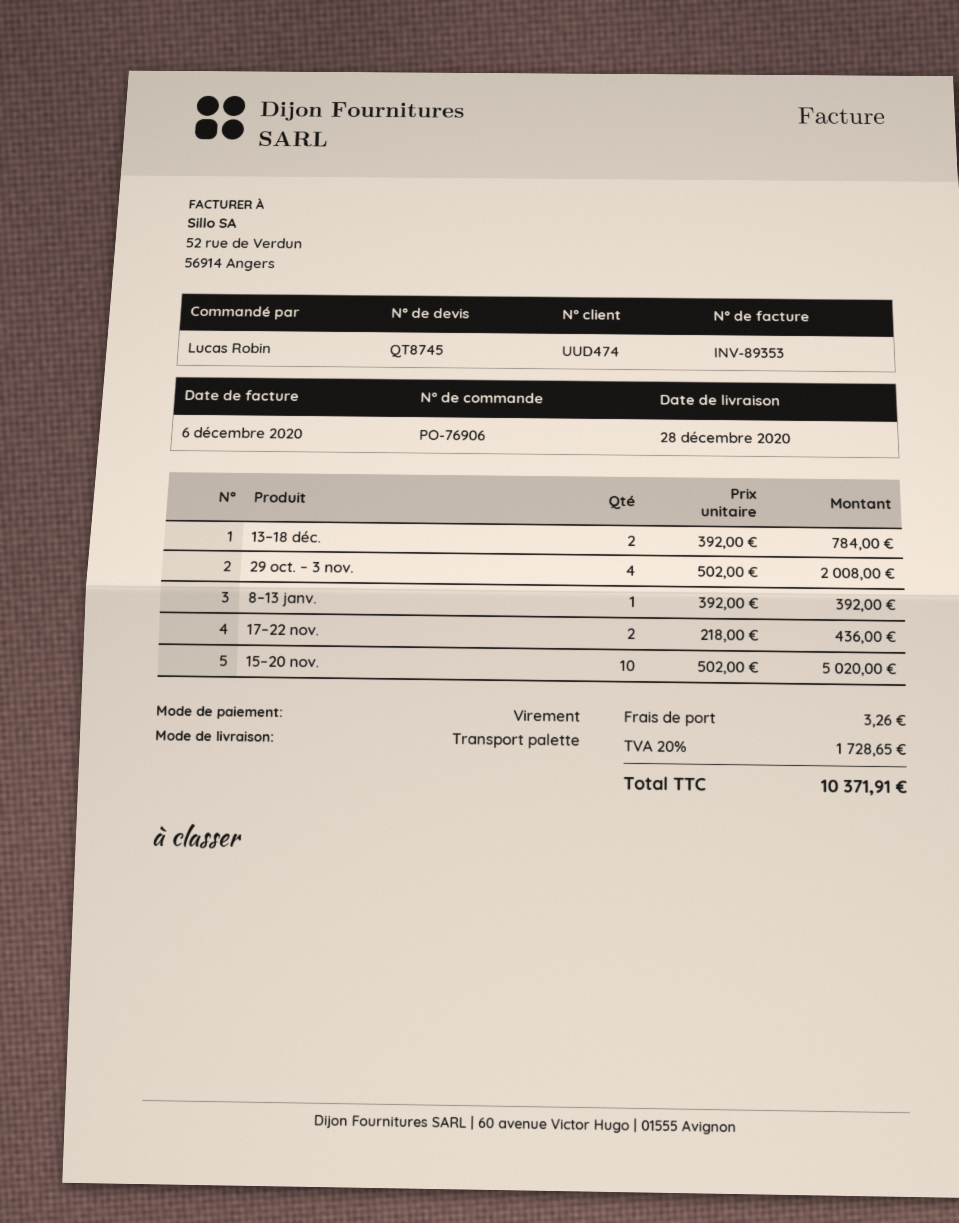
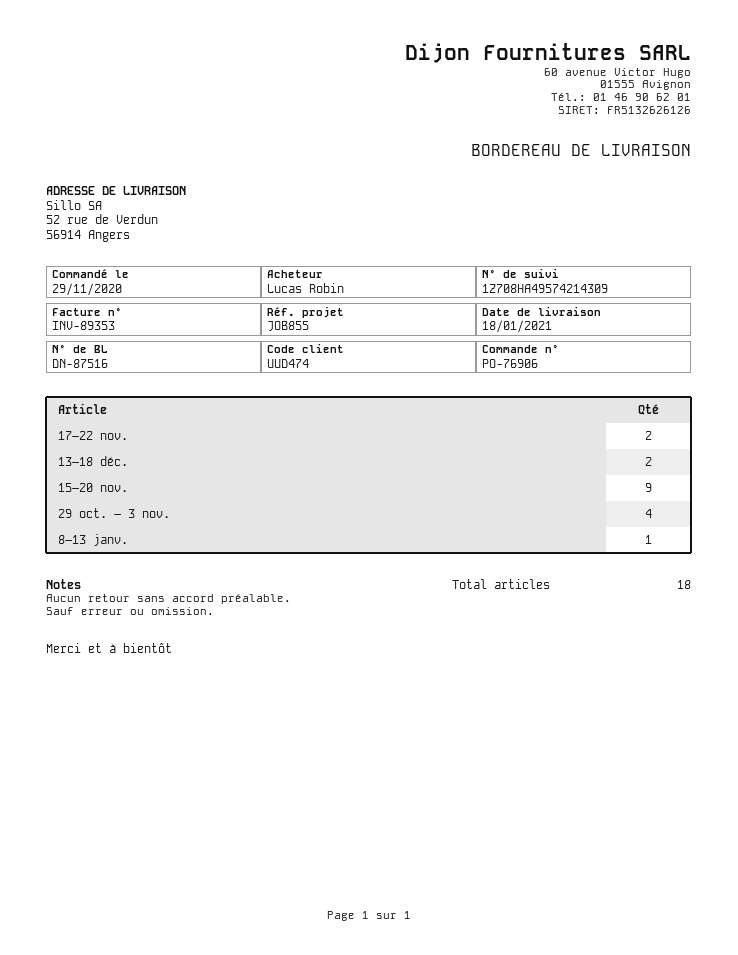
delivery date: 2020-12-28 -> 2021-01-18
15–20 nov.: 10 -> 9

